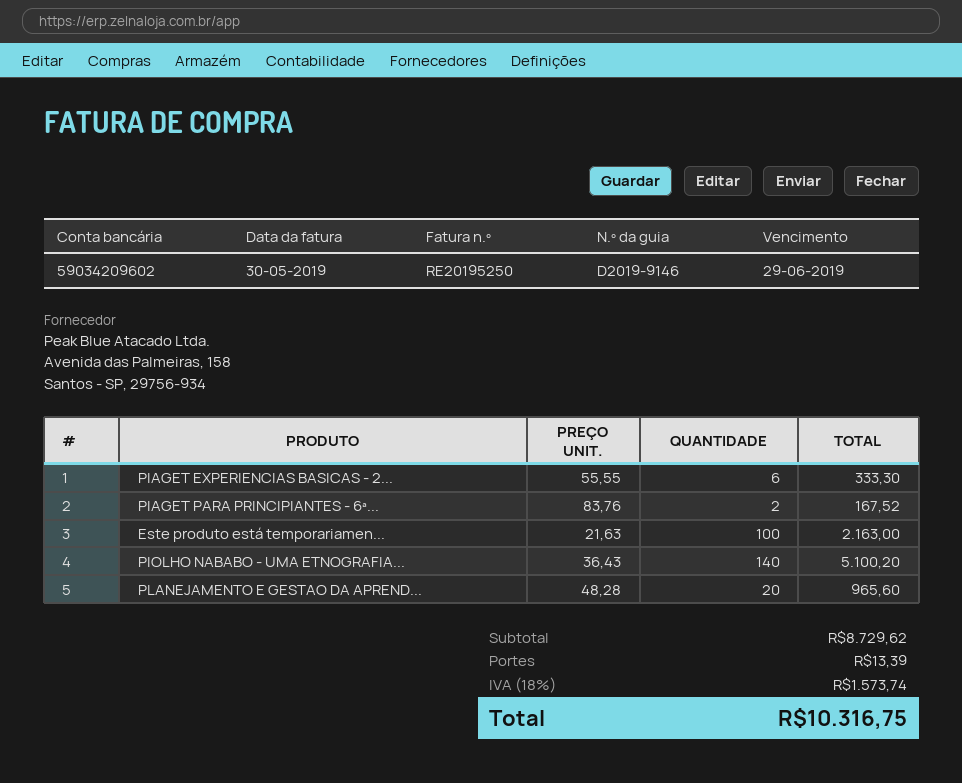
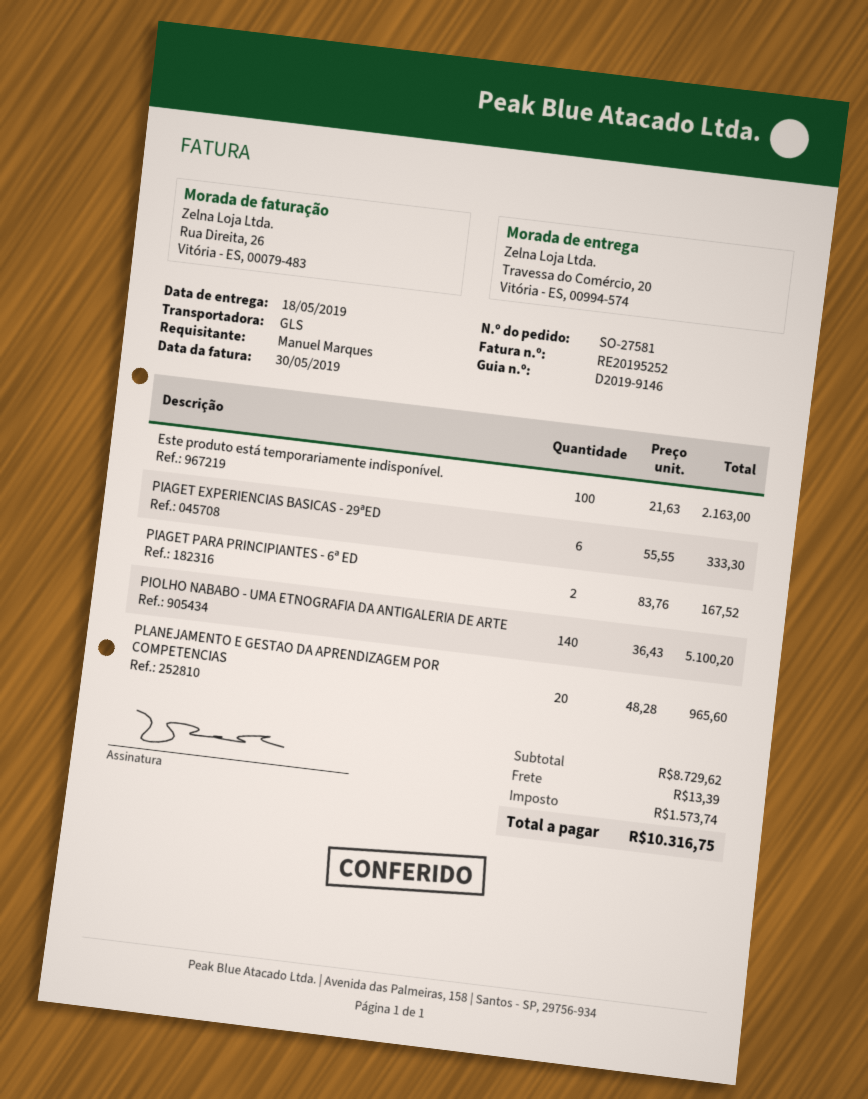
invoice number: RE20195250 -> RE20195252

